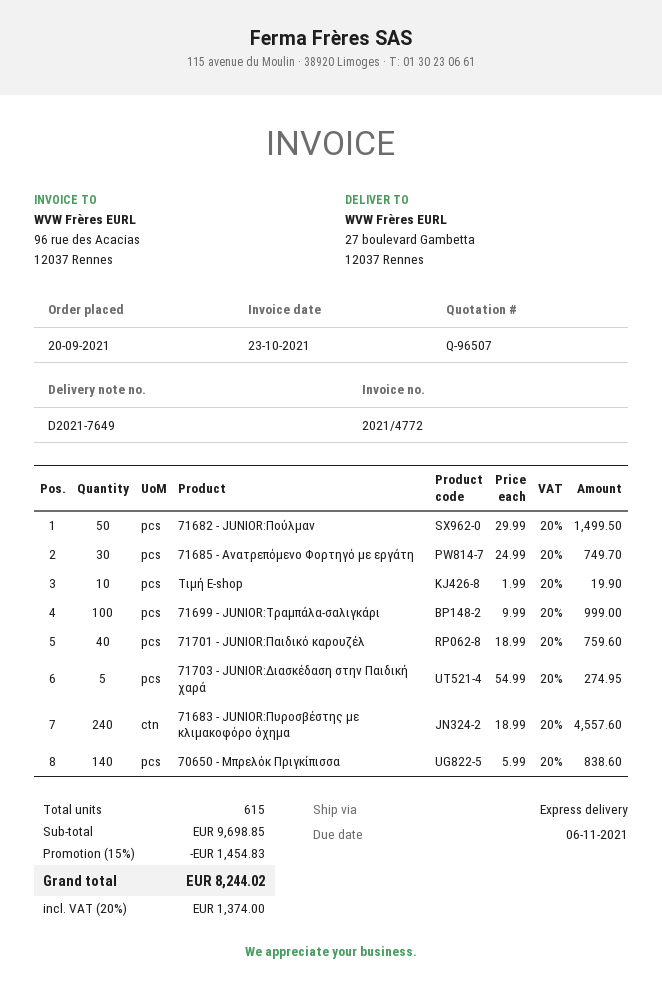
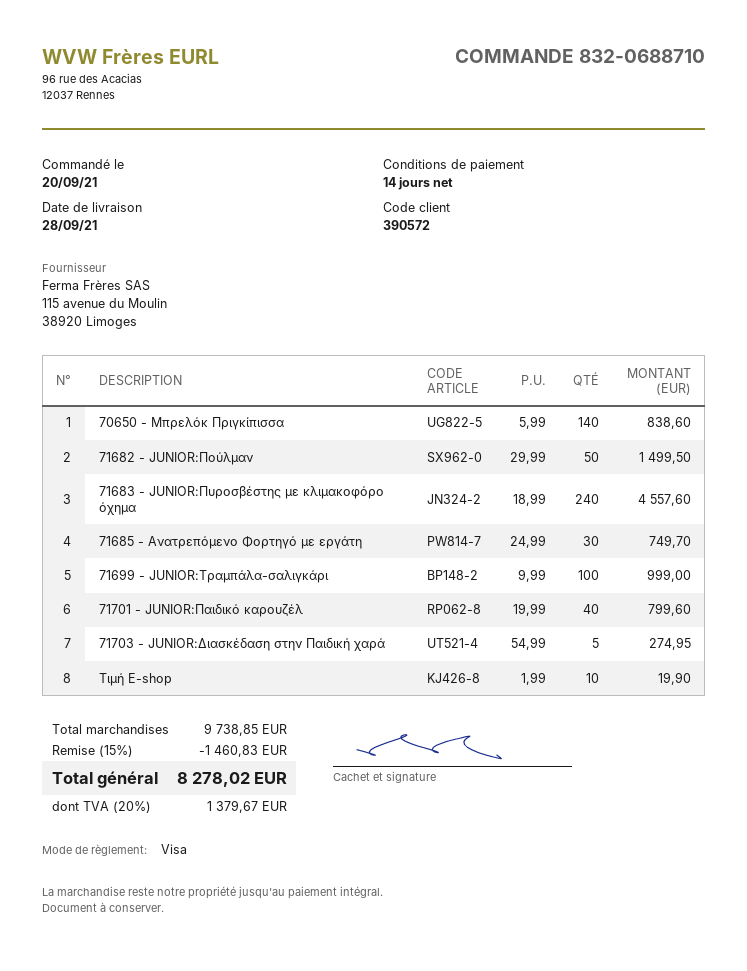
71701 - JUNIOR:Παιδικό καρουζέλ: 40 x 18.99 = 759.60 -> 40 x 19.99 = 799.60
subtotal: 9698.85 -> 9738.85
discount: 15% = 1454.83 -> 15% = 1460.83
tax: 20% = 1374.00 -> 20% = 1379.67
total: 8244.02 -> 8278.02

